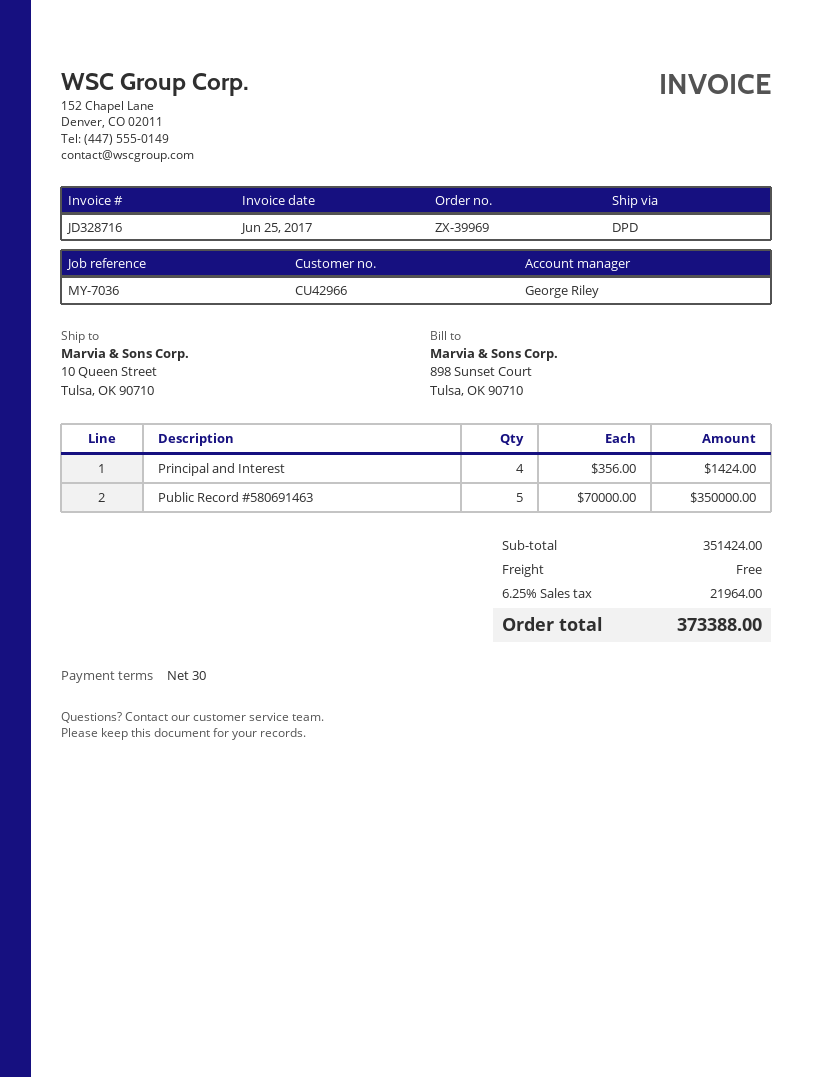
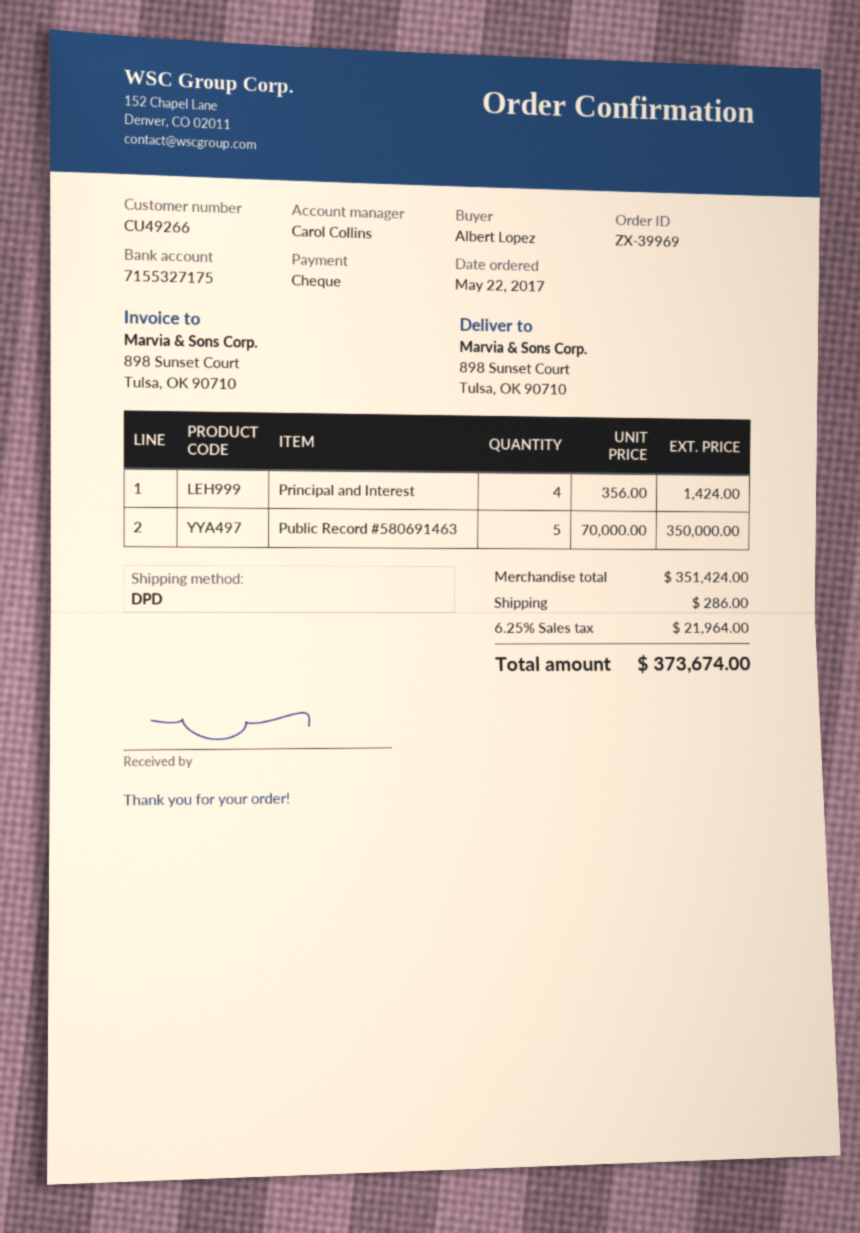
customer number: CU42966 -> CU49266
sales rep: George Riley -> Carol Collins
ship to: 10 Queen Street, Tulsa, OK 90710 -> 898 Sunset Court, Tulsa, OK 90710
shipping: 0.00 -> 286.00
total: 373388.00 -> 373674.00

